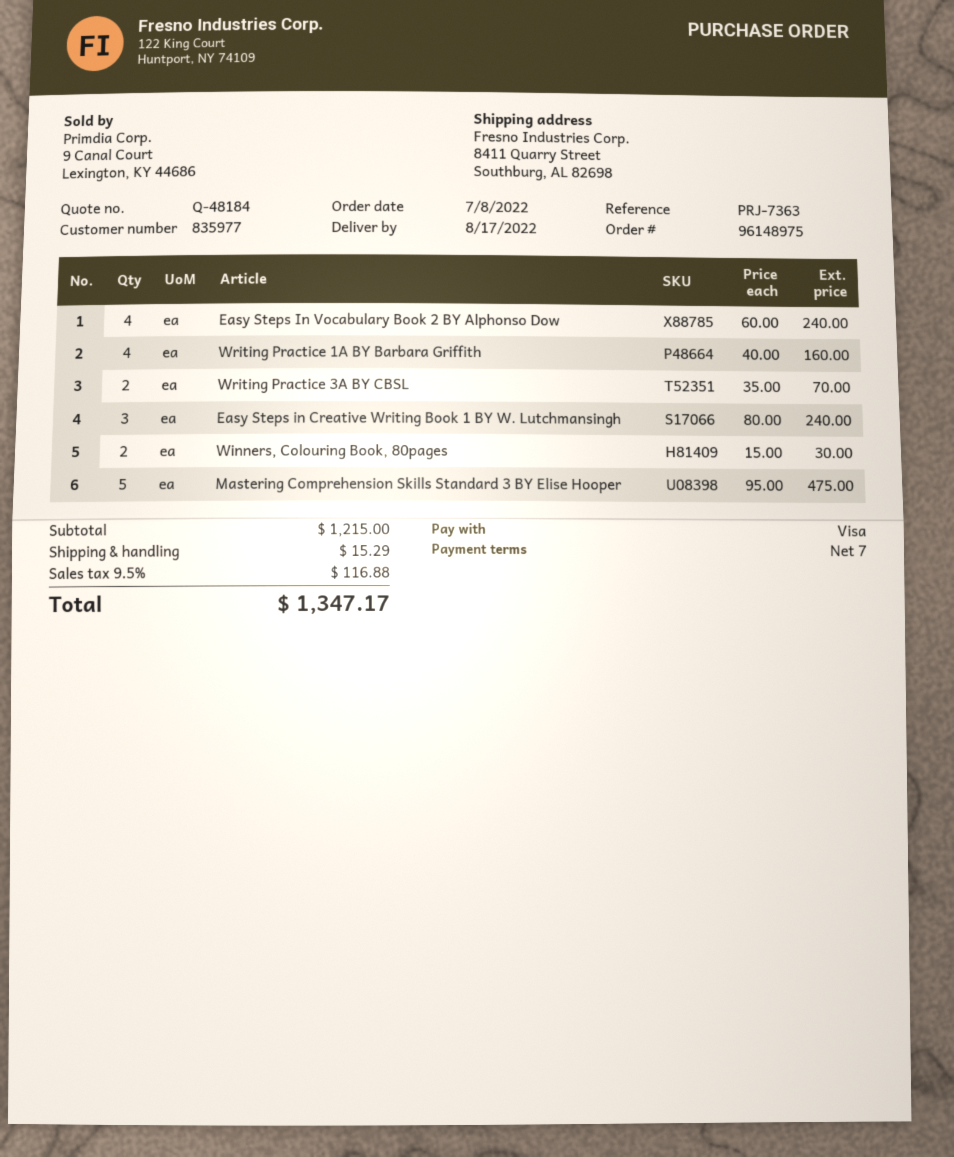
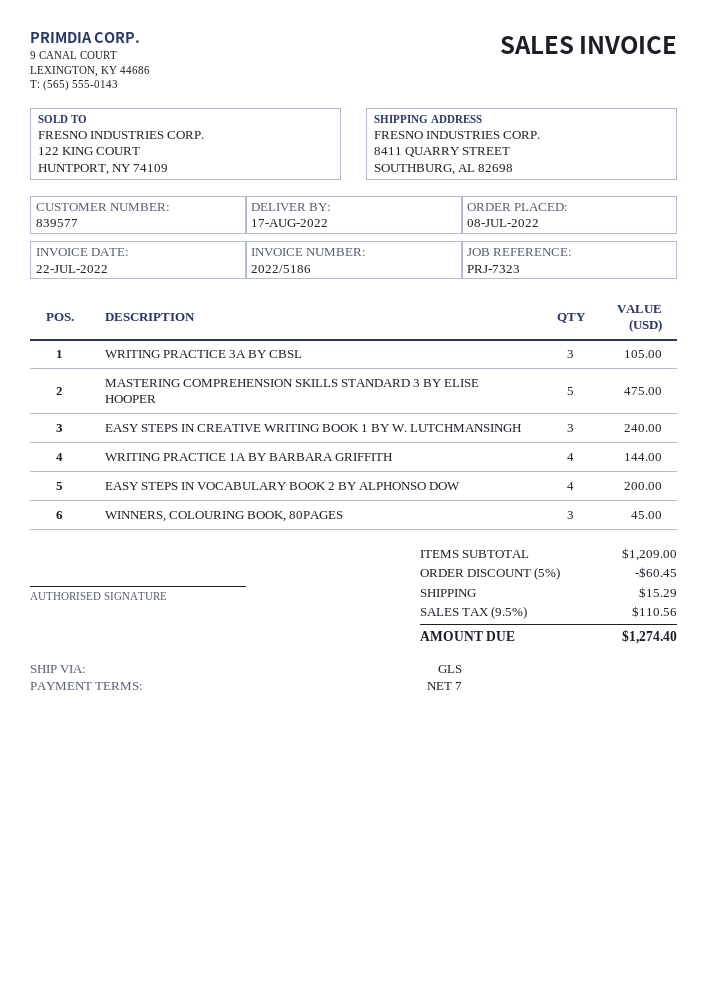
customer number: 835977 -> 839577
reference: PRJ-7363 -> PRJ-7323
Easy Steps In Vocabulary Book 2 BY Alphonso Dow: 4 for 240.00 -> 4 for 200.00
Writing Practice 1A BY Barbara Griffith: 4 for 160.00 -> 4 for 144.00
Writing Practice 3A BY CBSL: 2 for 70.00 -> 3 for 105.00
Winners, Colouring Book, 80pages: 2 for 30.00 -> 3 for 45.00
subtotal: 1215.00 -> 1209.00
discount: none -> 5% = 60.45
tax: 9.5% = 116.88 -> 9.5% = 110.56
total: 1347.17 -> 1274.40

